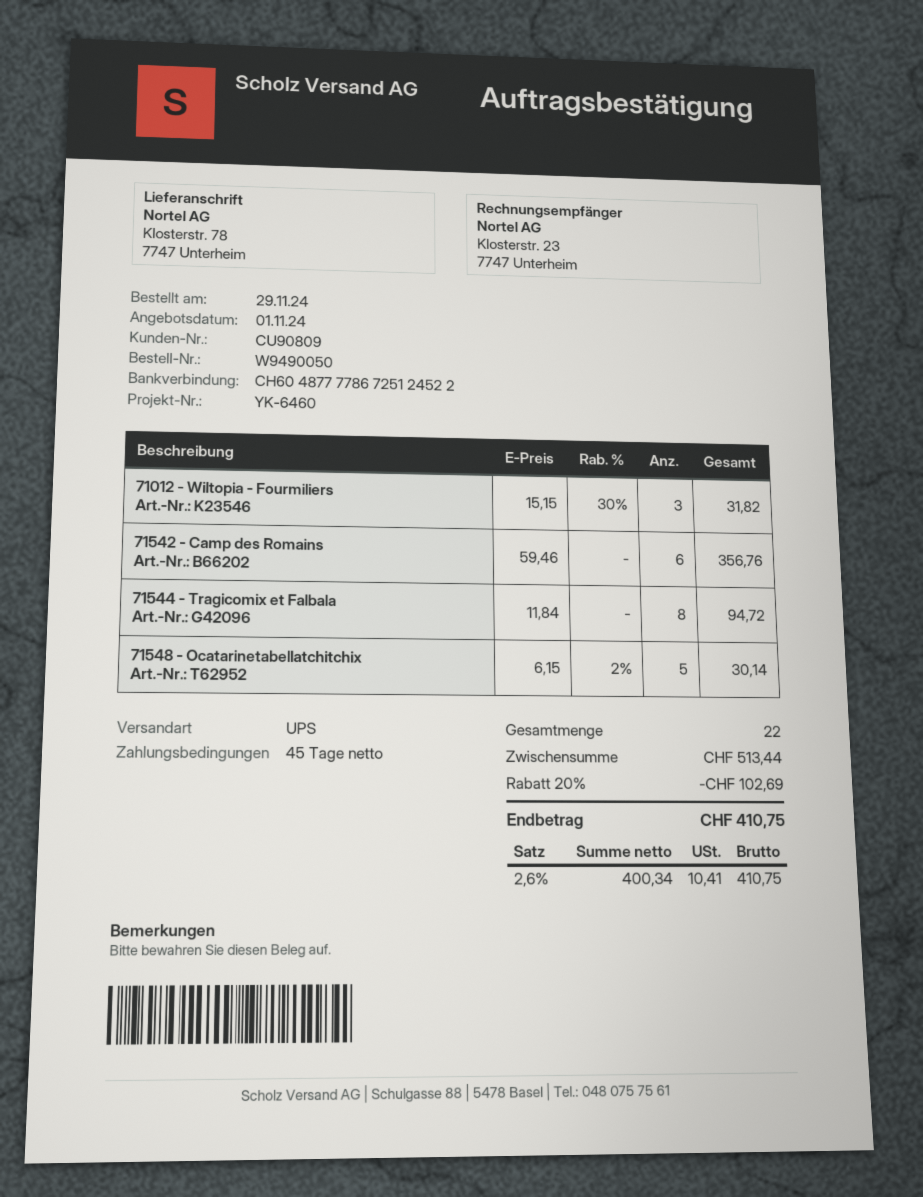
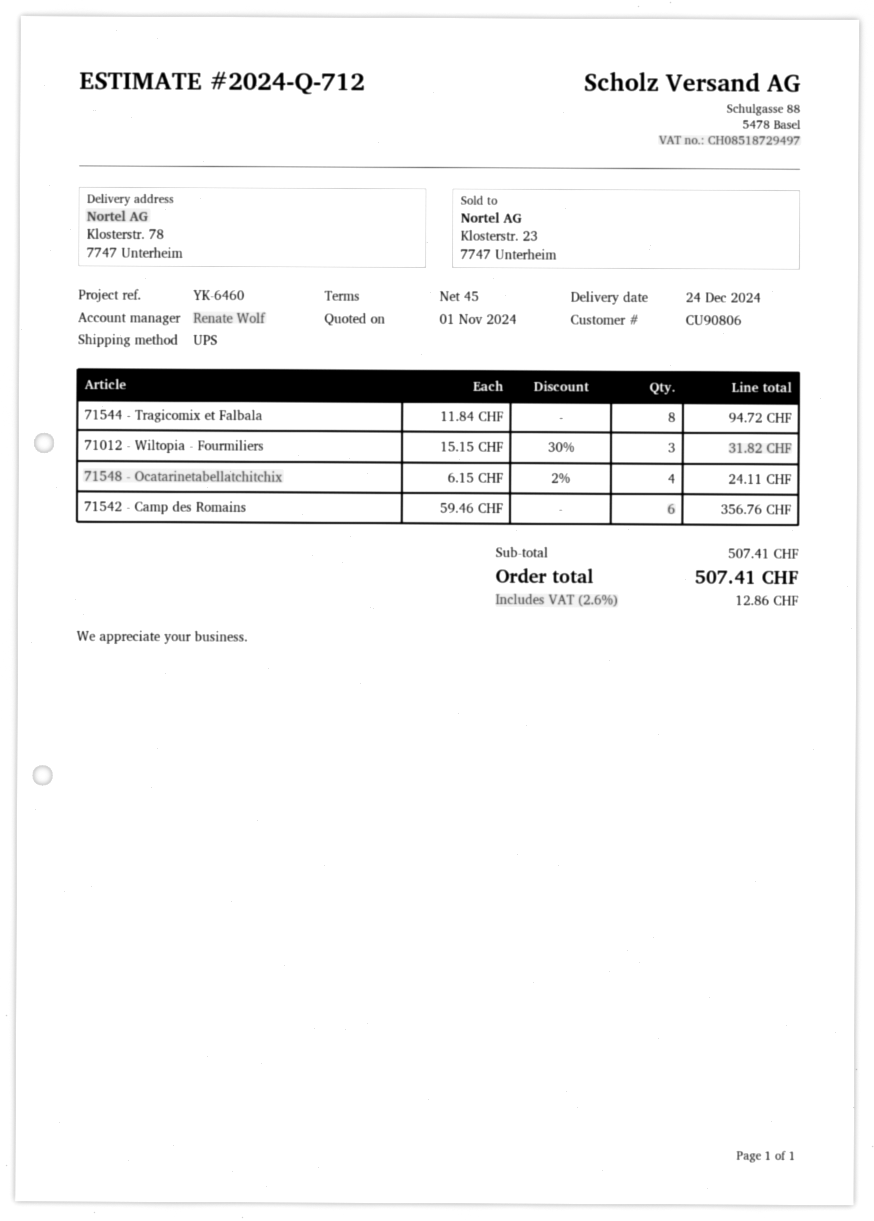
customer number: CU90809 -> CU90806
71548 - Ocatarinetabellatchitchix: 5 x 6.15 - 2% = 30.14 -> 4 x 6.15 - 2% = 24.11
subtotal: 513.44 -> 507.41
discount: 20% = 102.69 -> none
tax: 2.6% = 10.41 -> 2.6% = 12.86
total: 410.75 -> 507.41

